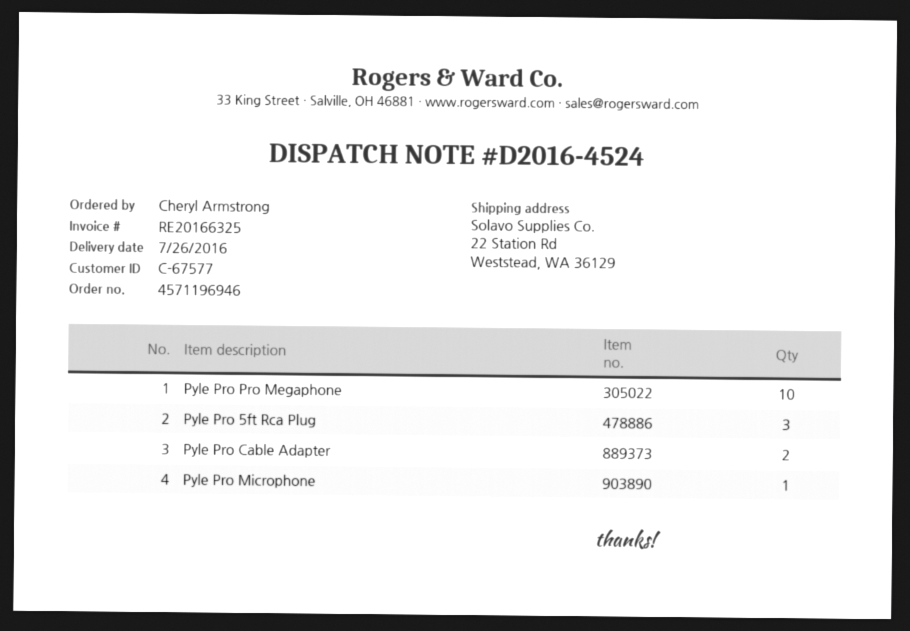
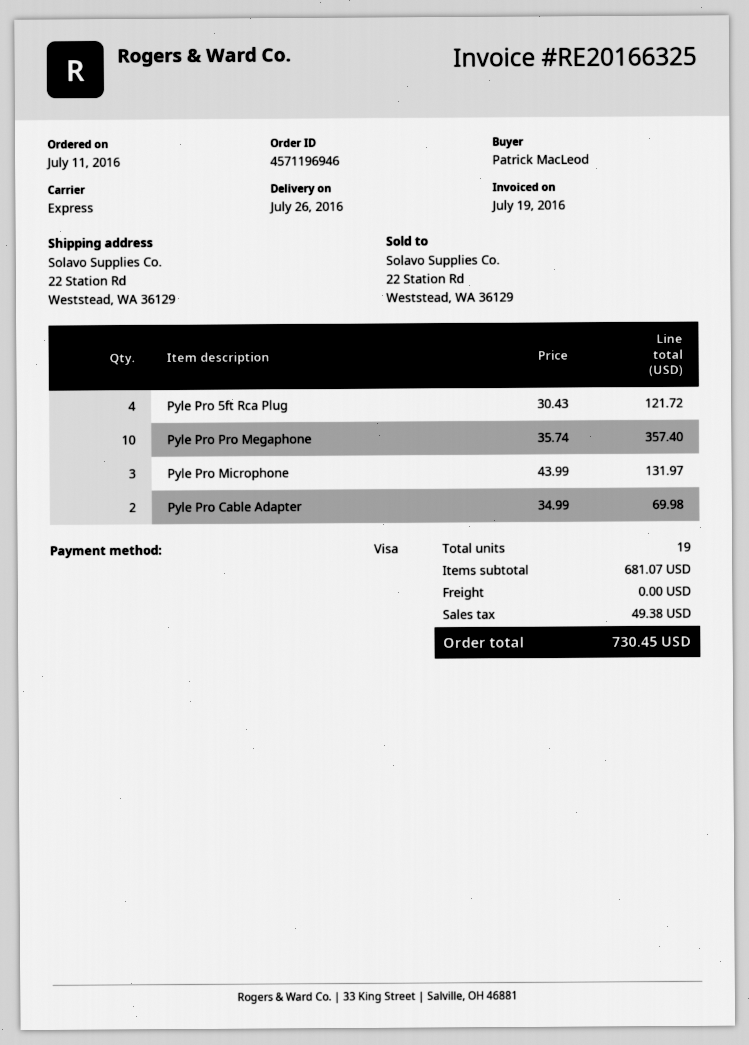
ordered by: Cheryl Armstrong -> Patrick MacLeod
Pyle Pro 5ft Rca Plug: 3 -> 4
Pyle Pro Microphone: 1 -> 3

